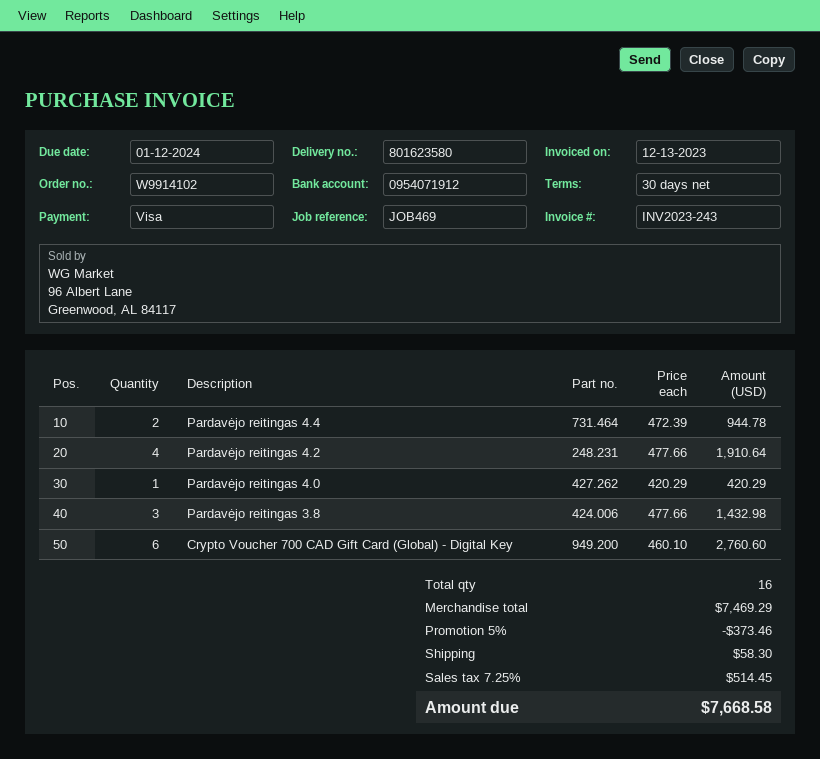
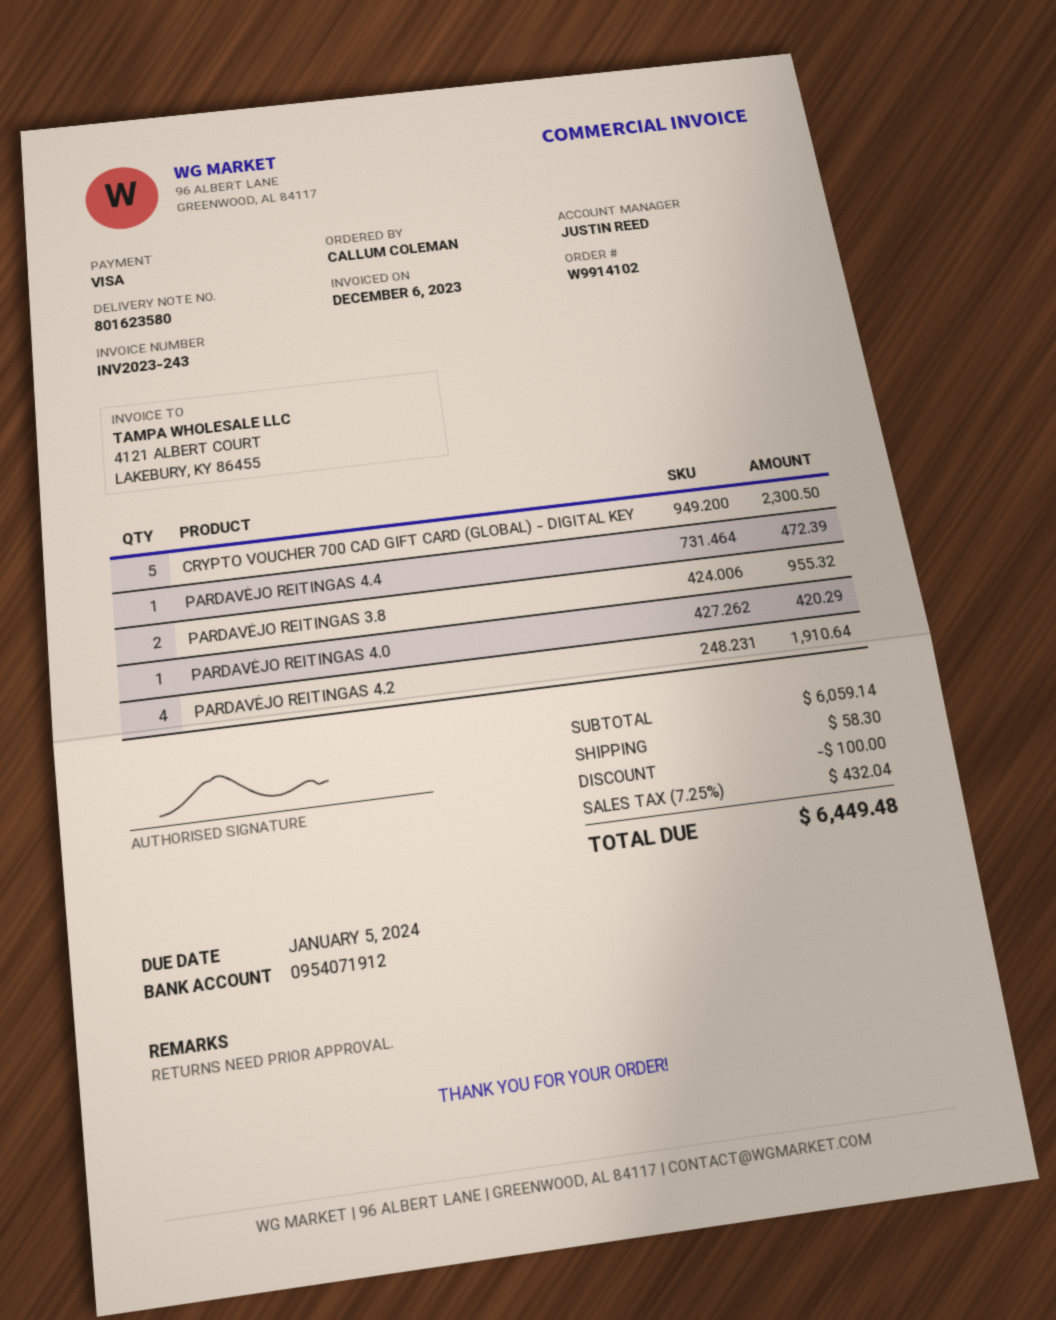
invoice date: 2023-12-13 -> 2023-12-06
due date: 2024-01-12 -> 2024-01-05
Pardavėjo reitingas 4.4: 2 for 944.78 -> 1 for 472.39
Pardavėjo reitingas 3.8: 3 for 1432.98 -> 2 for 955.32
Crypto Voucher 700 CAD Gift Card (Global) - Digital Key: 6 for 2760.60 -> 5 for 2300.50
subtotal: 7469.29 -> 6059.14
discount: 373.46 -> 100.00
tax: 7.25% = 514.45 -> 7.25% = 432.04
total: 7668.58 -> 6449.48

